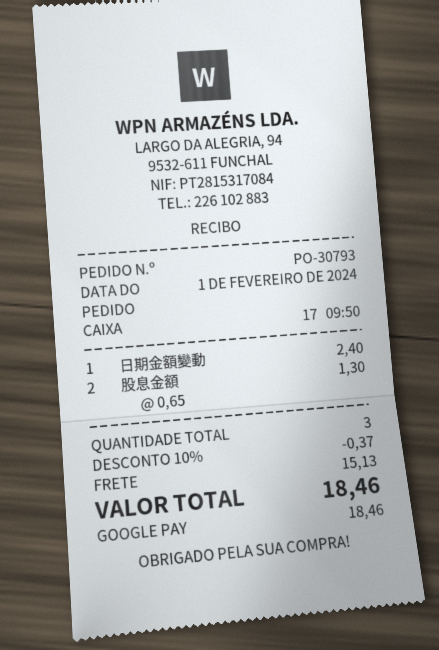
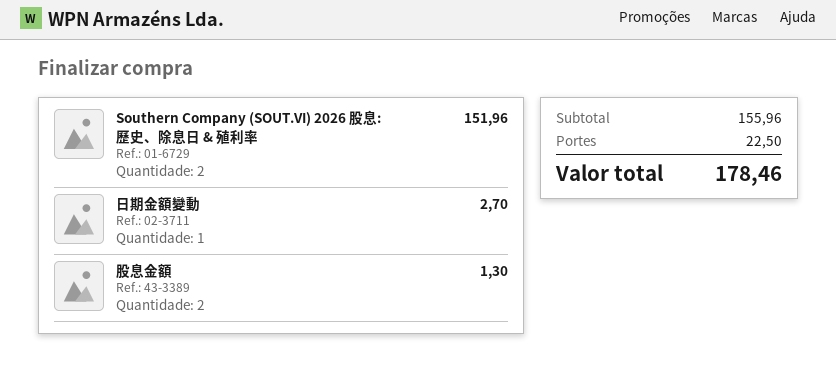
日期金額變動: 1 for 2.40 -> 1 for 2.70
Southern Company (SOUT.VI) 2026 股息:歷史、除息日 & 殖利率: none -> 2 for 151.96
discount: 10% = 0.37 -> none
shipping: 15.13 -> 22.50
total: 18.46 -> 178.46

